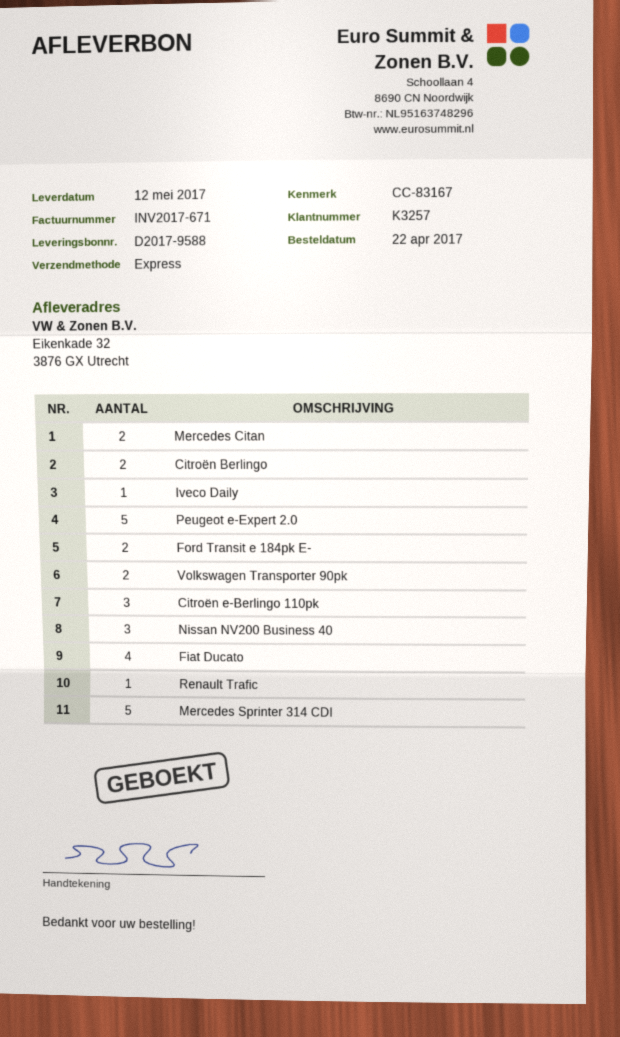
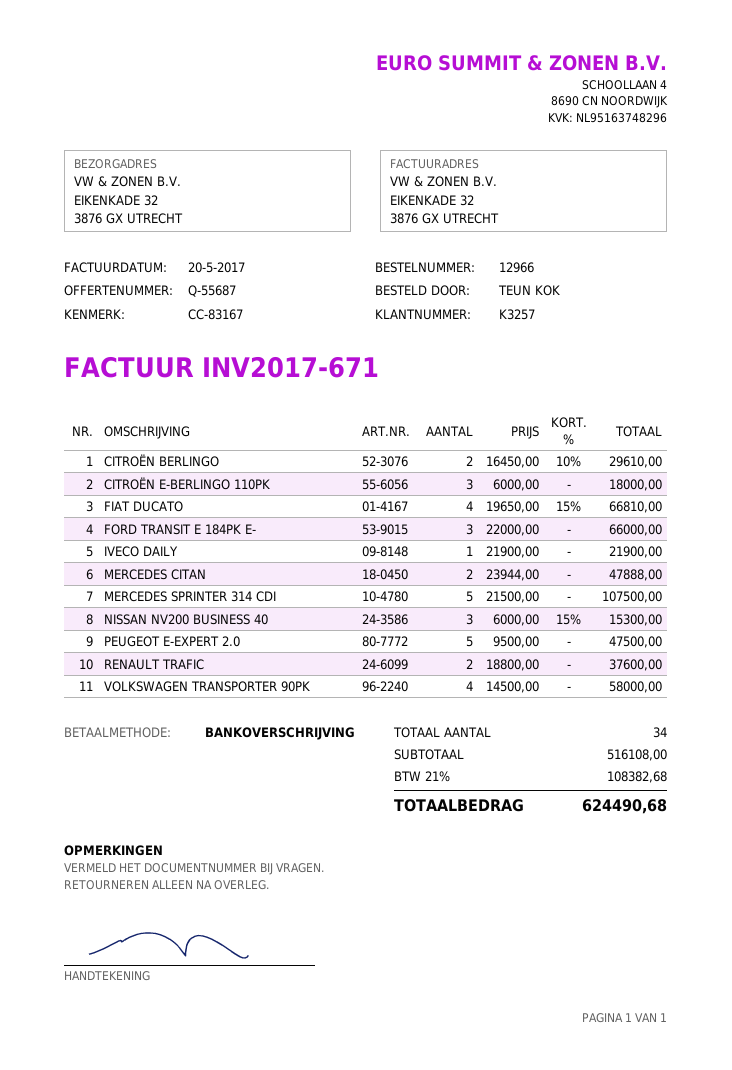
Ford Transit e 184pk E-: 2 -> 3
Volkswagen Transporter 90pk: 2 -> 4
Renault Trafic: 1 -> 2

